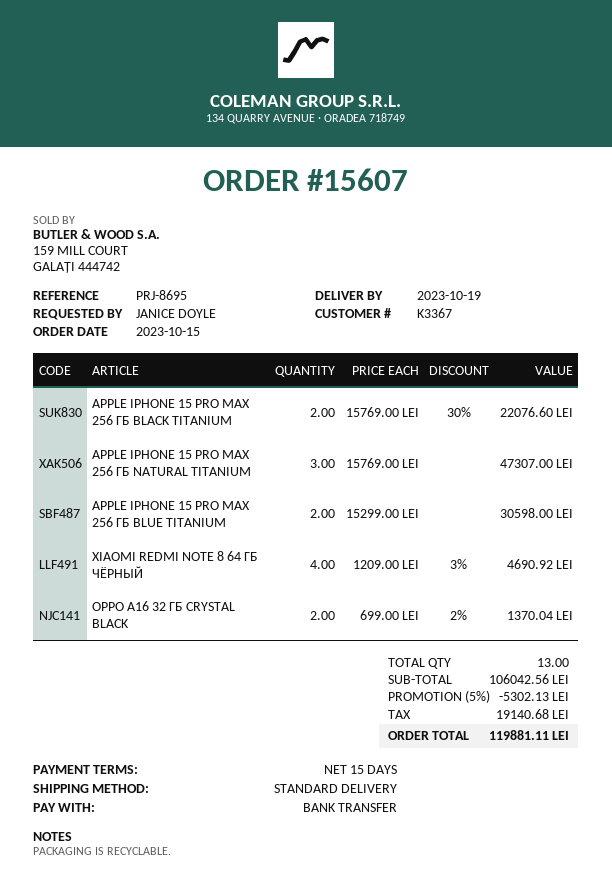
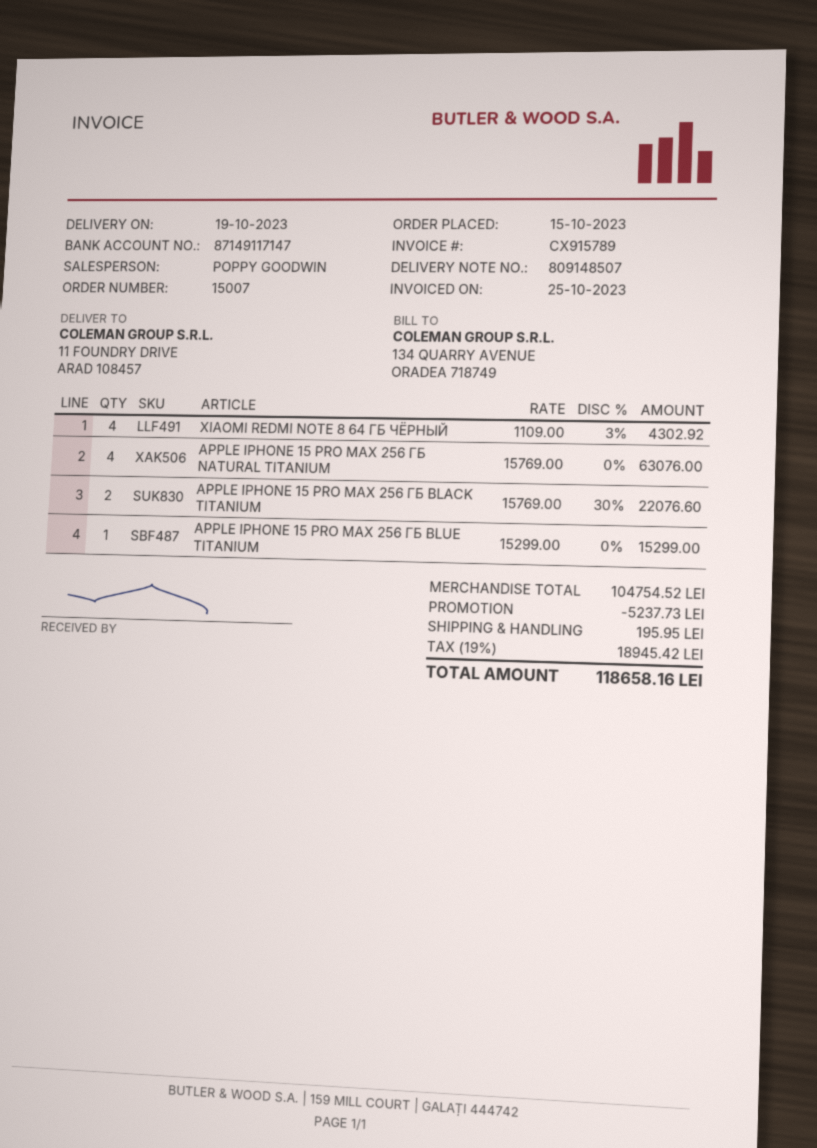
order number: 15607 -> 15007
APPLE IPHONE 15 PRO MAX 256 ГБ NATURAL TITANIUM: 3 x 15769.00 = 47307.00 -> 4 x 15769.00 = 63076.00
APPLE IPHONE 15 PRO MAX 256 ГБ BLUE TITANIUM: 2 x 15299.00 = 30598.00 -> 1 x 15299.00 = 15299.00
XIAOMI REDMI NOTE 8 64 ГБ ЧЁРНЫЙ: 4 x 1209.00 - 3% = 4690.92 -> 4 x 1109.00 - 3% = 4302.92
OPPO A16 32 ГБ CRYSTAL BLACK: 2 x 699.00 - 2% = 1370.04 -> none
subtotal: 106042.56 -> 104754.52
discount: 5302.13 -> 5237.73
shipping: none -> 195.95
tax: 19140.68 -> 18945.42
total: 119881.11 -> 118658.16

